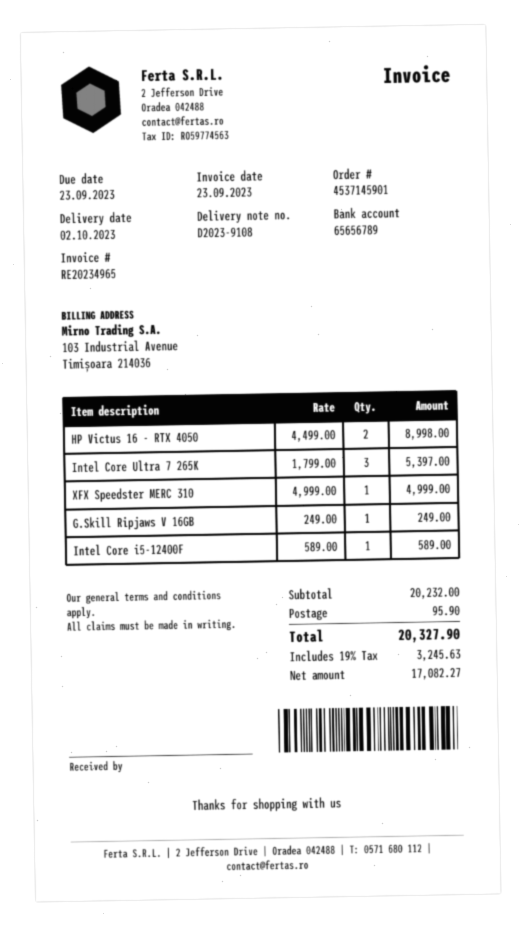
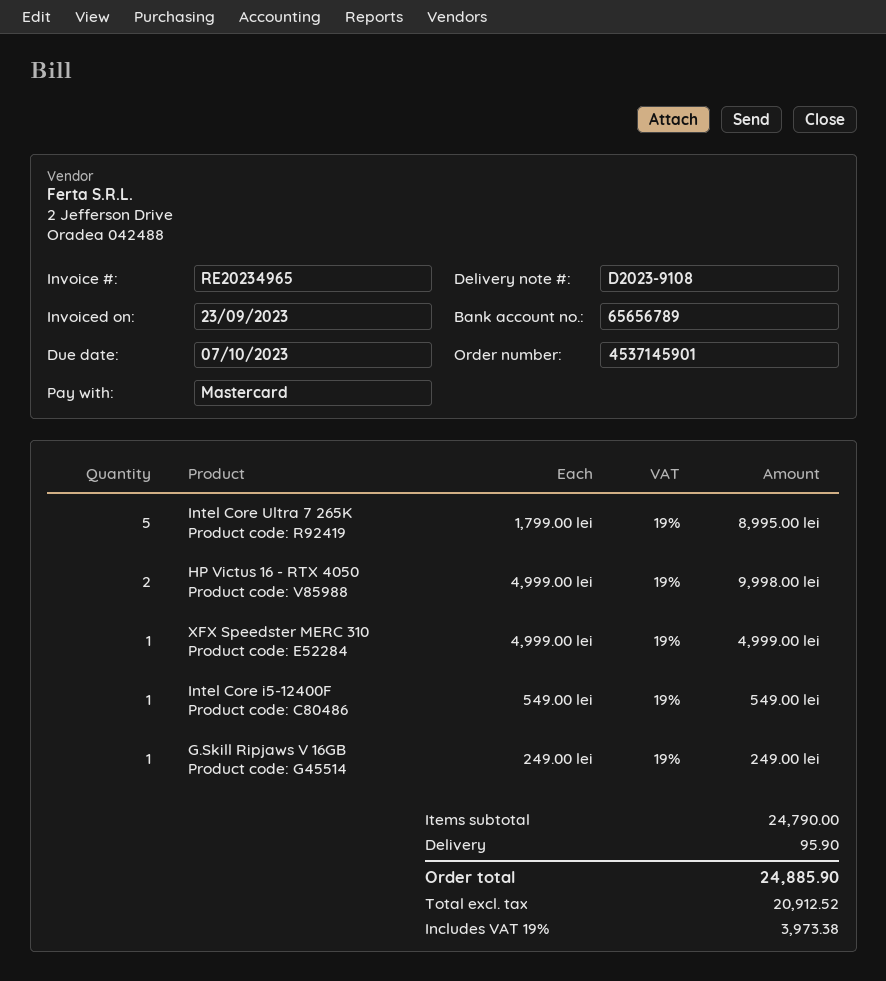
due date: 2023-09-23 -> 2023-10-07
HP Victus 16 - RTX 4050: 2 x 4499.00 = 8998.00 -> 2 x 4999.00 = 9998.00
Intel Core Ultra 7 265K: 3 x 1799.00 = 5397.00 -> 5 x 1799.00 = 8995.00
Intel Core i5-12400F: 1 x 589.00 = 589.00 -> 1 x 549.00 = 549.00
subtotal: 20232.00 -> 24790.00
net: 17082.27 -> 20912.52
tax: 19% = 3245.63 -> 19% = 3973.38
total: 20327.90 -> 24885.90

